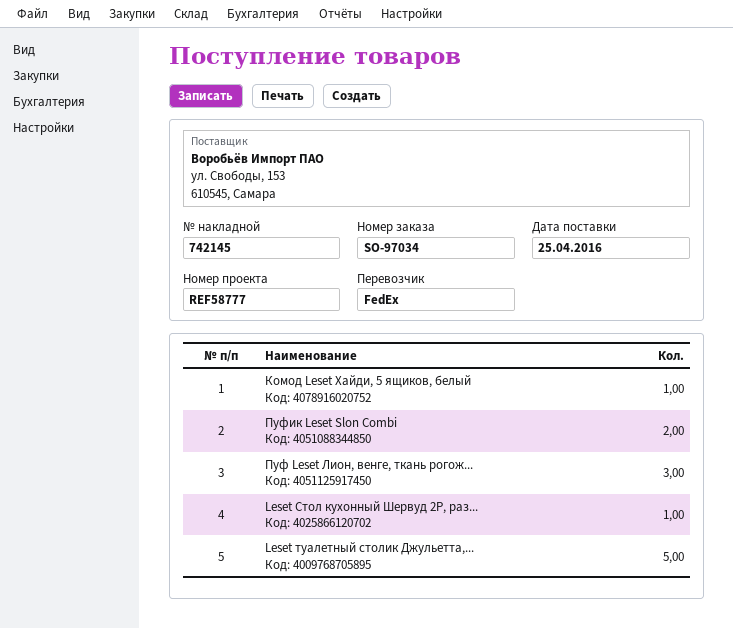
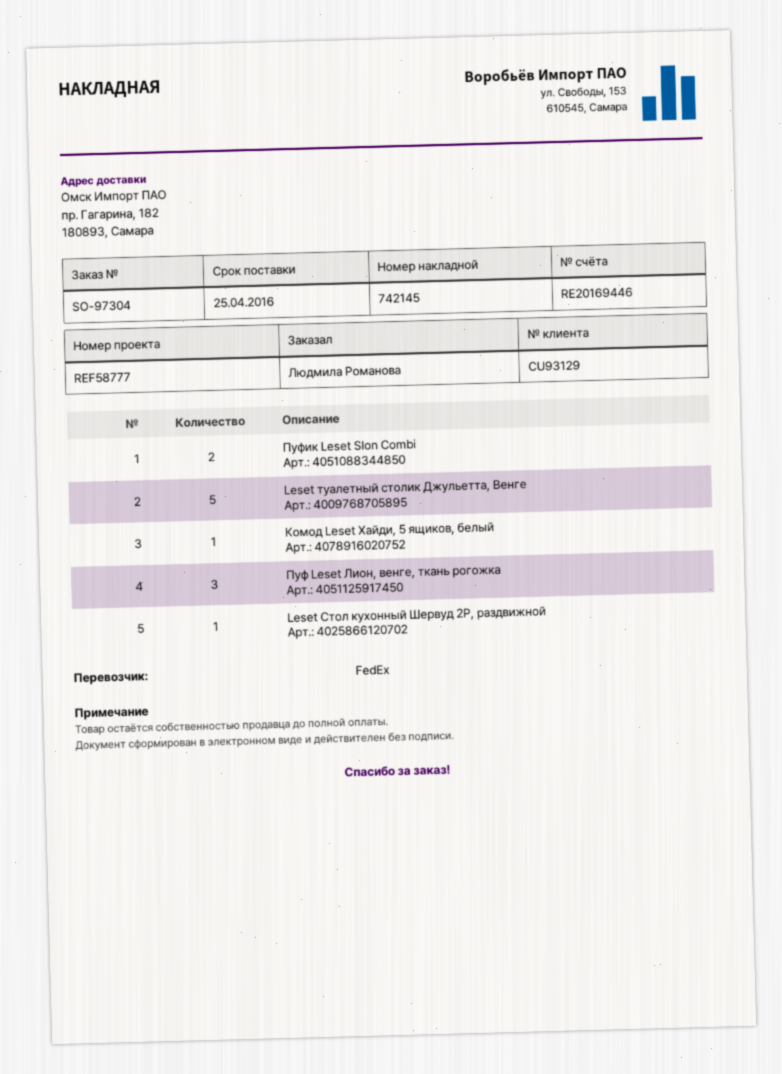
order number: SO-97034 -> SO-97304

